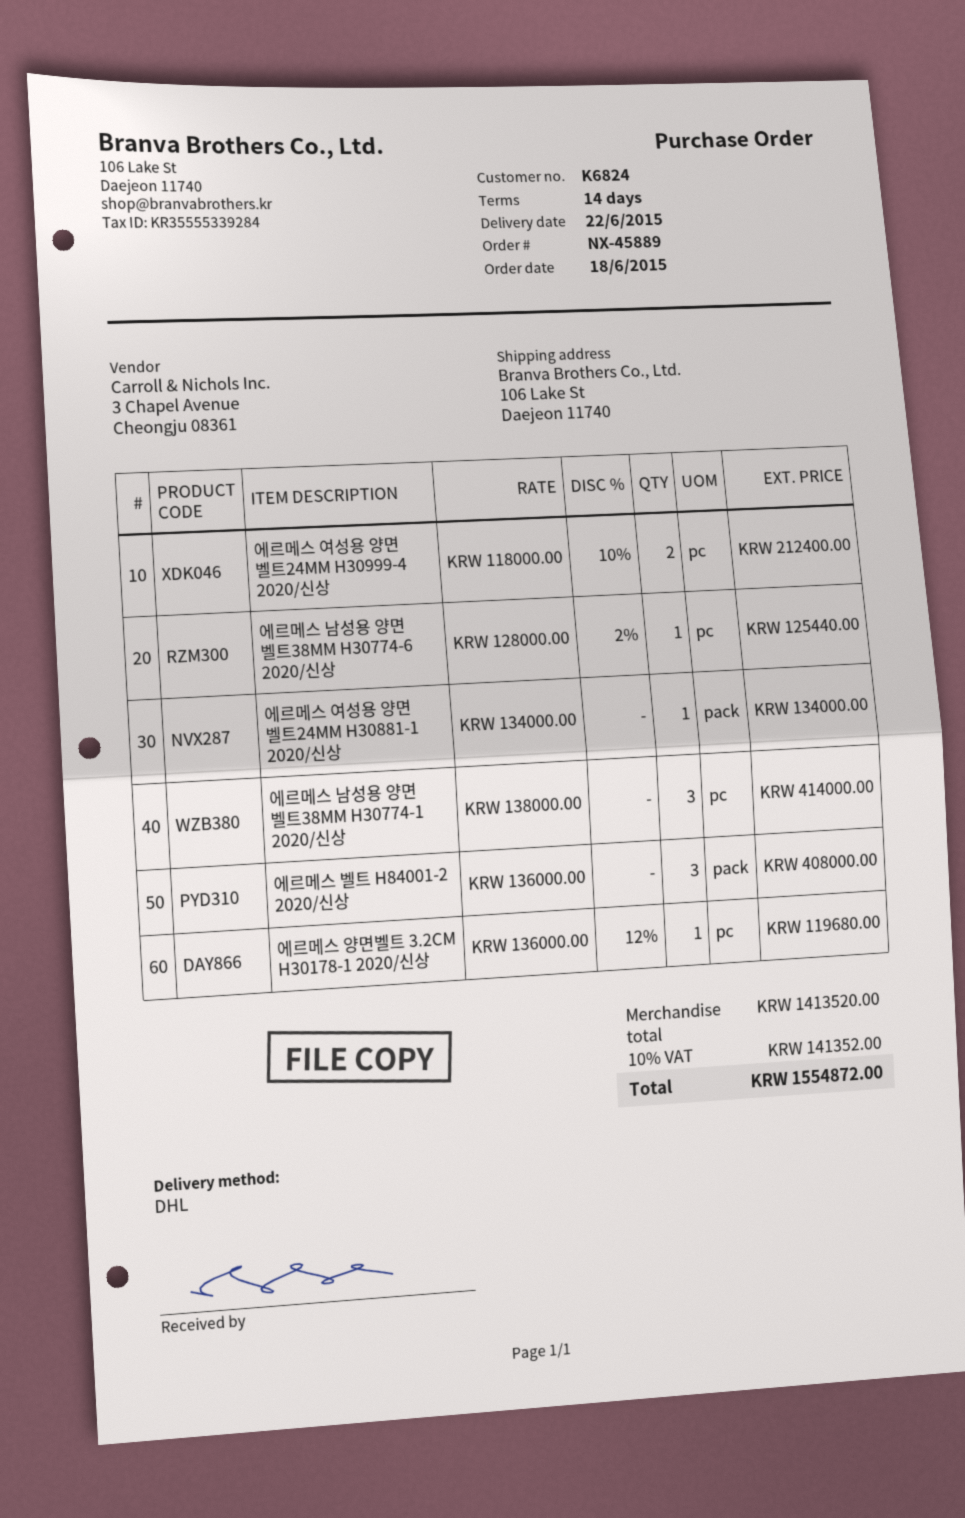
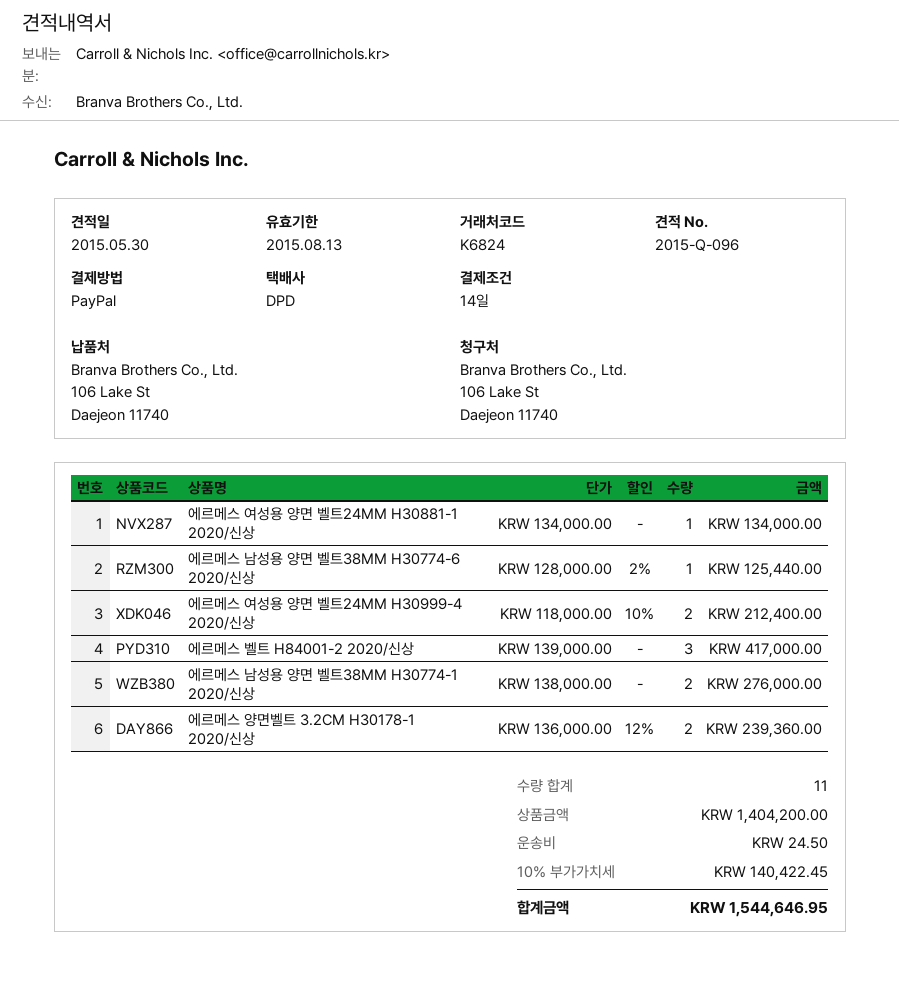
shipping method: DHL -> DPD
에르메스 남성용 양면 벨트38MM H30774-1 2020/신상: 3 x 138000.00 = 414000.00 -> 2 x 138000.00 = 276000.00
에르메스 벨트 H84001-2 2020/신상: 3 x 136000.00 = 408000.00 -> 3 x 139000.00 = 417000.00
에르메스 양면벨트 3.2CM H30178-1 2020/신상: 1 x 136000.00 - 12% = 119680.00 -> 2 x 136000.00 - 12% = 239360.00
subtotal: 1413520.00 -> 1404200.00
shipping: none -> 24.50
tax: 10% = 141352.00 -> 10% = 140422.45
total: 1554872.00 -> 1544646.95

